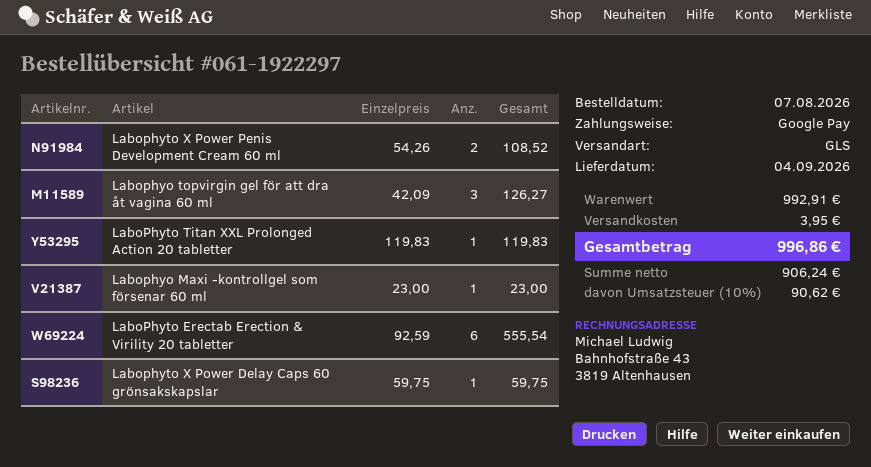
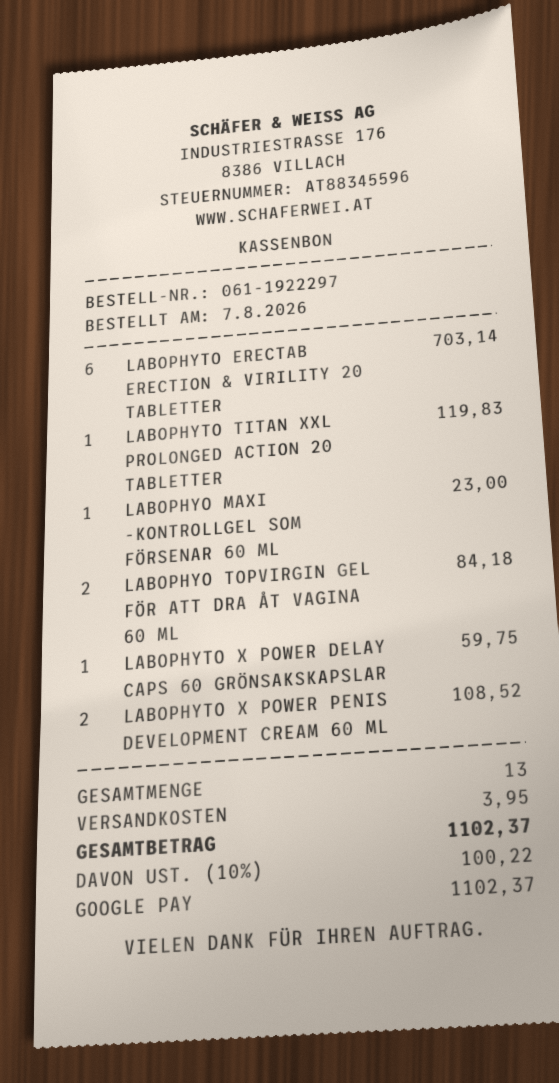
Labophyo topvirgin gel för att dra åt vagina 60 ml: 3 for 126.27 -> 2 for 84.18
LaboPhyto Erectab Erection & Virility 20 tabletter: 6 for 555.54 -> 6 for 703.14
tax: 10% = 90.62 -> 10% = 100.22
total: 996.86 -> 1102.37

